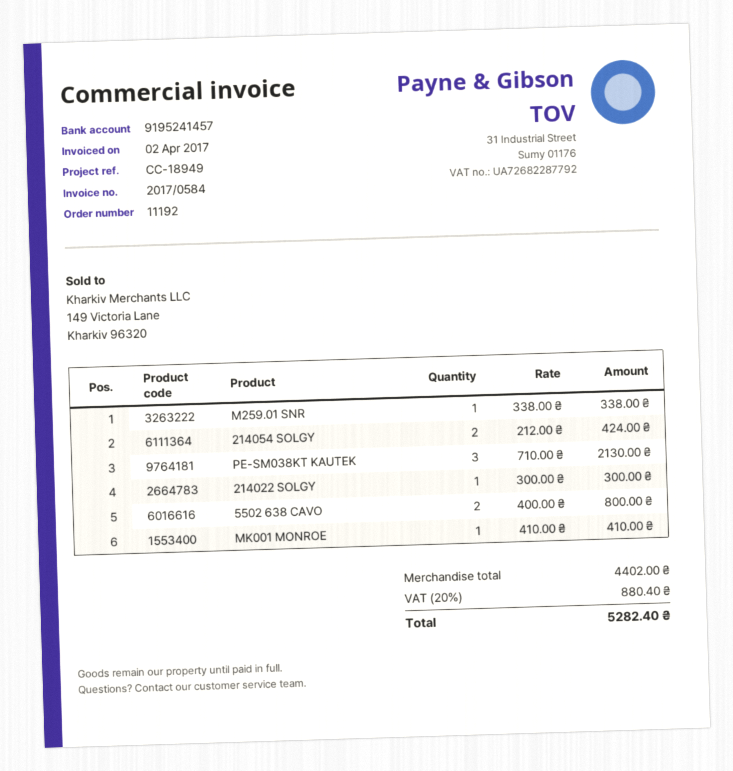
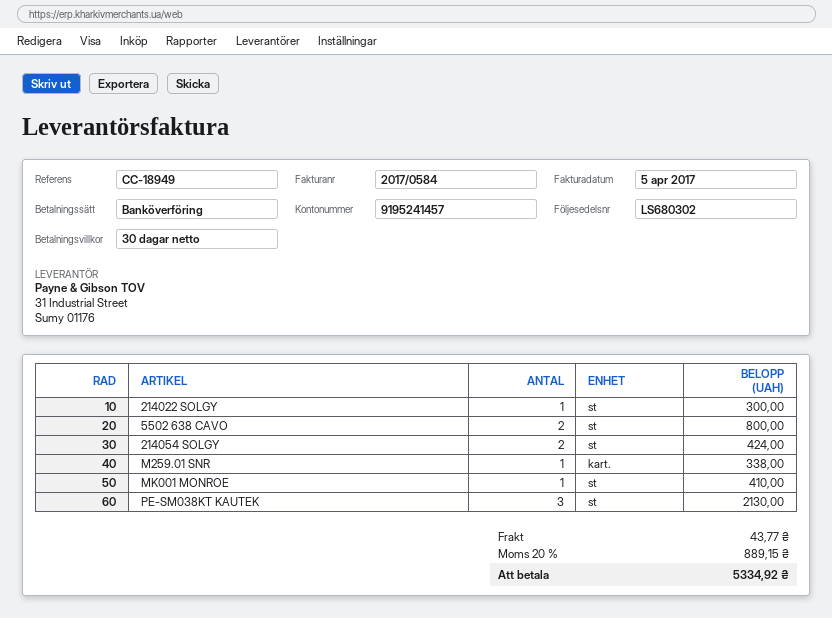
invoice date: 2017-04-02 -> 2017-04-05
shipping: none -> 43.77
tax: 20% = 880.40 -> 20% = 889.15
total: 5282.40 -> 5334.92

